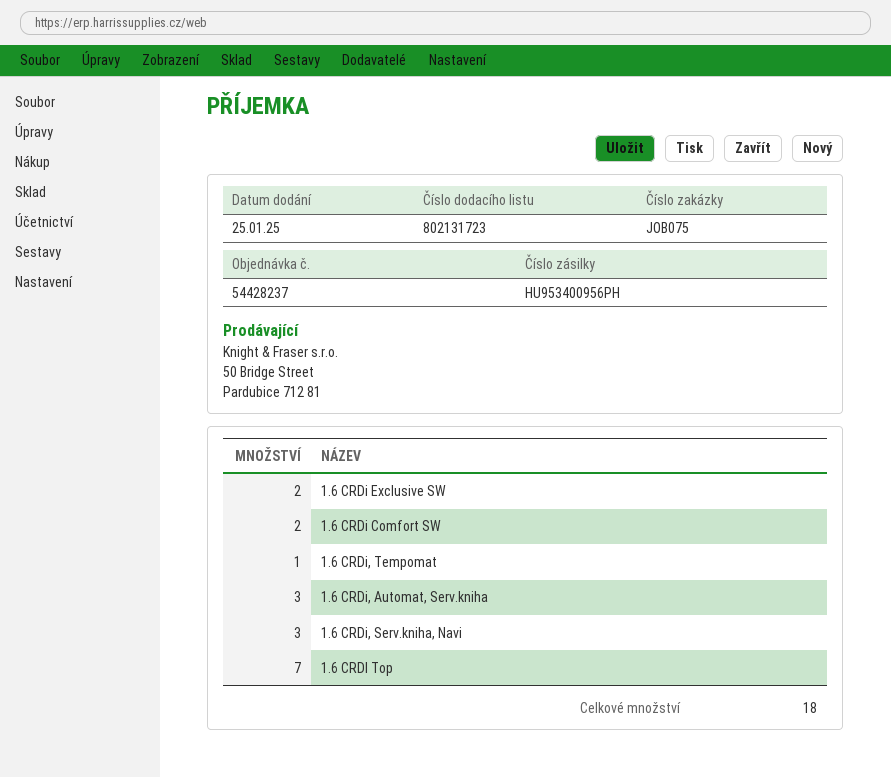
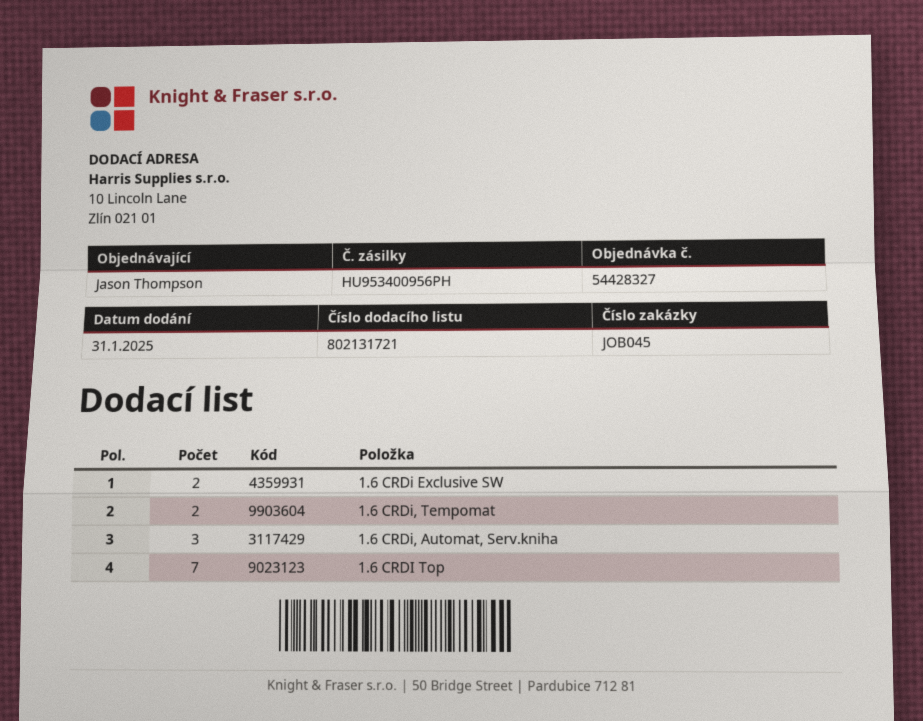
order number: 54428237 -> 54428327
delivery note number: 802131723 -> 802131721
delivery date: 2025-01-25 -> 2025-01-31
reference: JOB075 -> JOB045
1.6 CRDi Comfort SW: 2 -> none
1.6 CRDi, Tempomat: 1 -> 2
1.6 CRDi, Serv.kniha, Navi: 3 -> none

